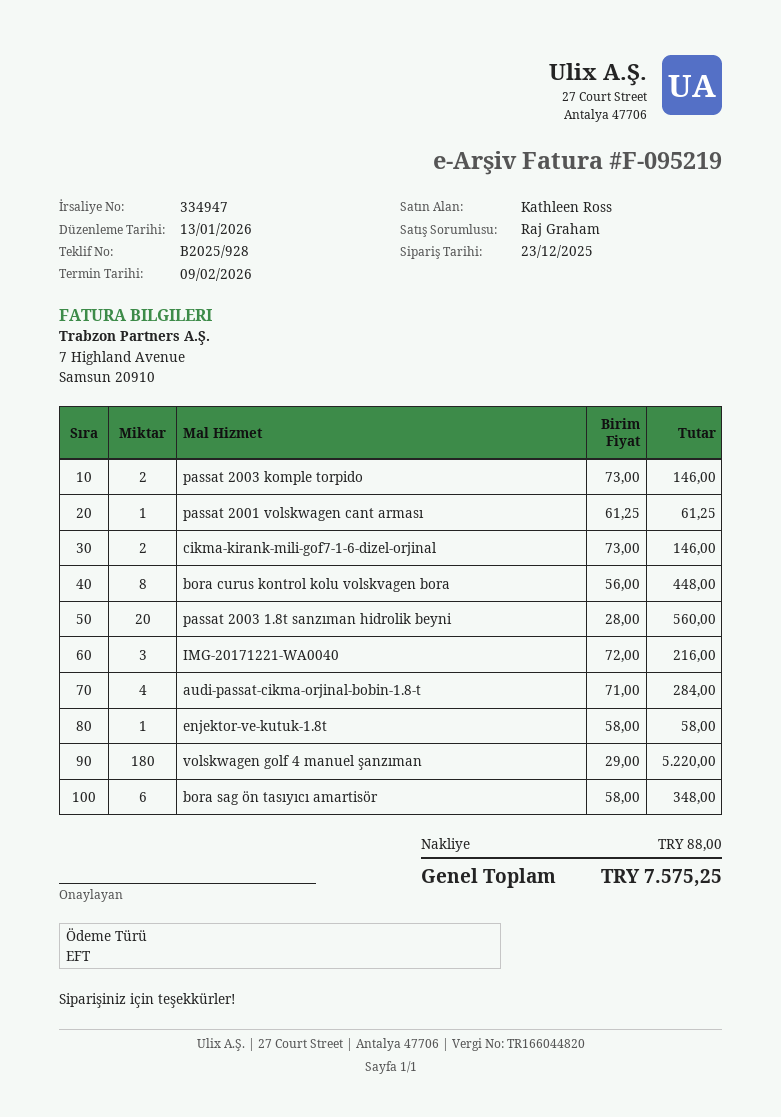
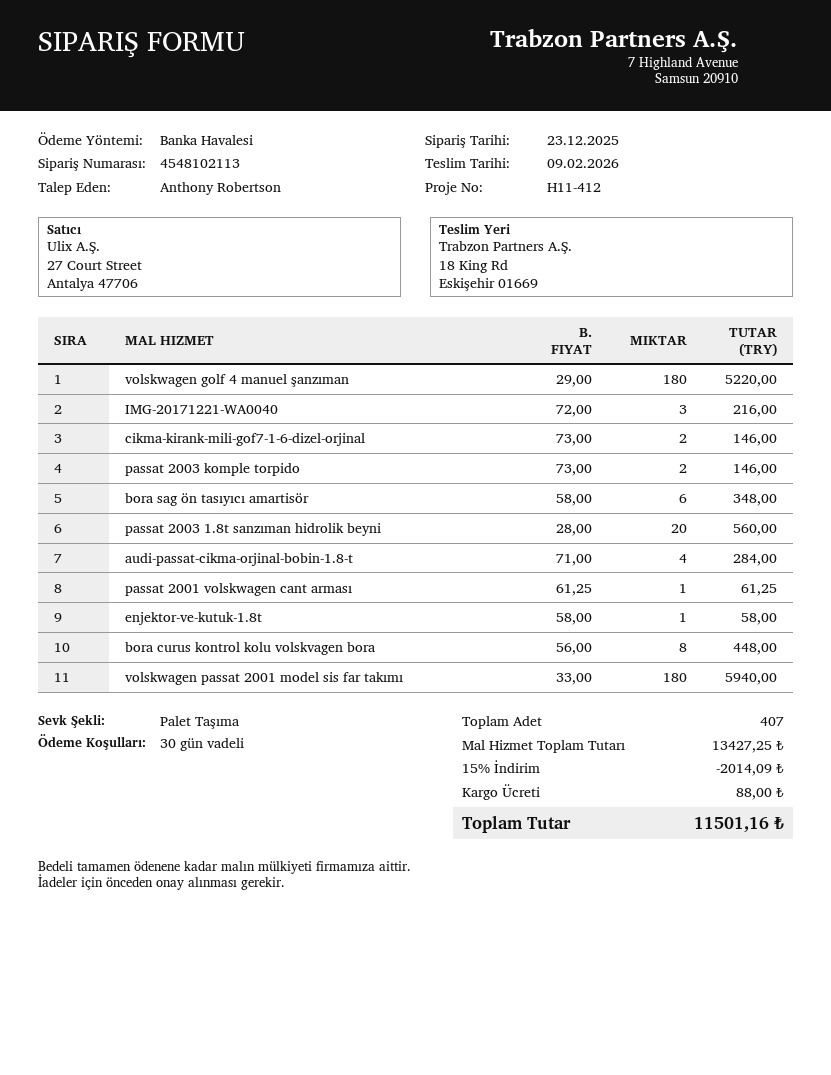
ordered by: Kathleen Ross -> Anthony Robertson
volskwagen passat 2001 model sis far takımı: none -> 180 x 33.00 = 5940.00
discount: none -> 15% = 2014.09
total: 7575.25 -> 11501.16

